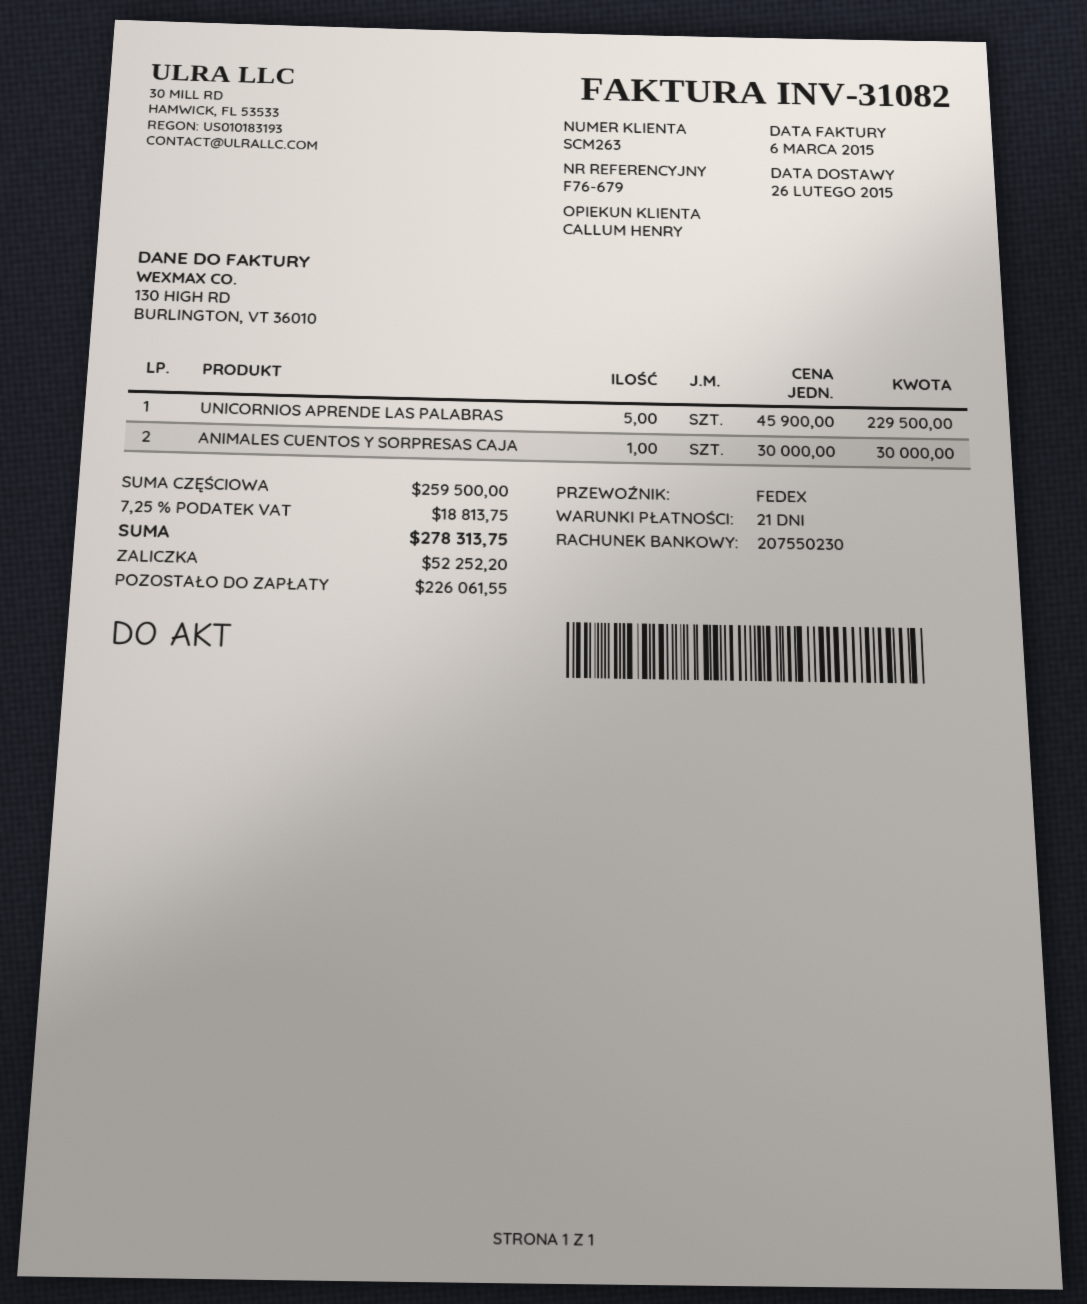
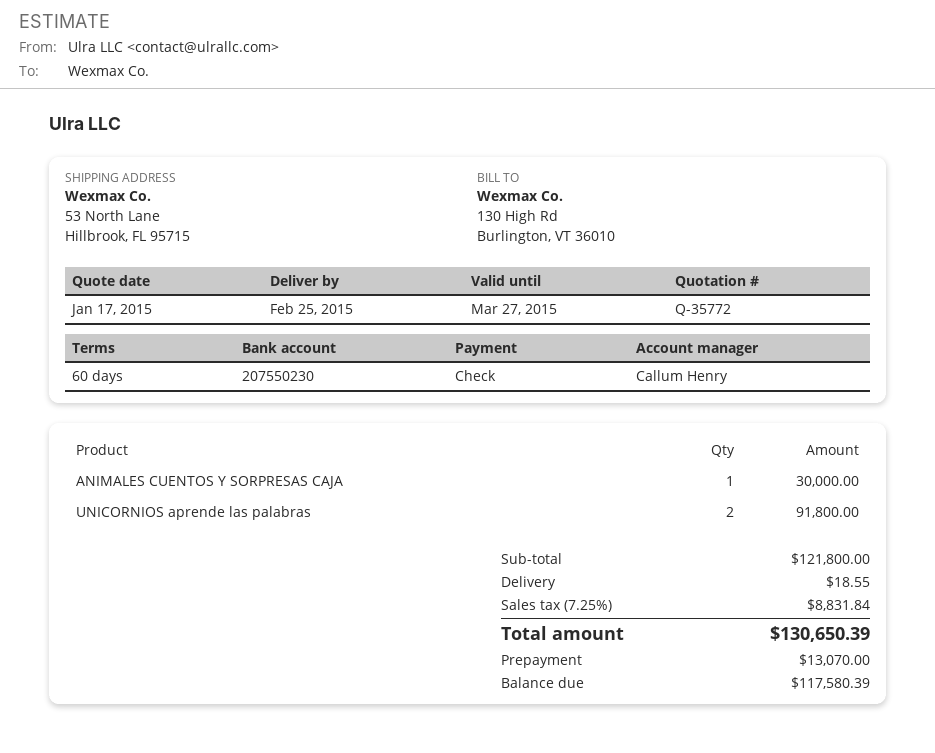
delivery date: 2015-02-26 -> 2015-02-25
payment terms: 21 days -> 60 days
UNICORNIOS APRENDE LAS PALABRAS: 5 for 229500.00 -> 2 for 91800.00
subtotal: 259500.00 -> 121800.00
shipping: none -> 18.55
tax: 7.25% = 18813.75 -> 7.25% = 8831.84
total: 278313.75 -> 130650.39
deposit: 52252.20 -> 13070.00
balance: 226061.55 -> 117580.39

